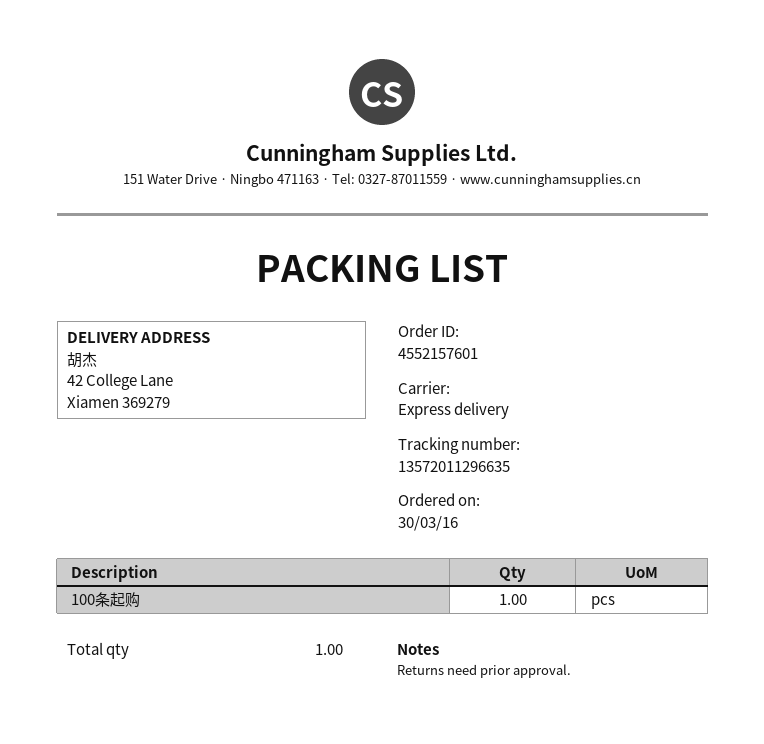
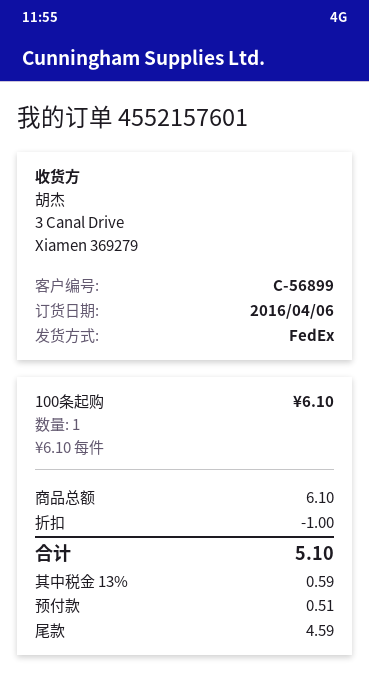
order date: 2016-03-30 -> 2016-04-06
shipping method: express -> FedEx
ship to: 42 College Lane, Xiamen 369279 -> 3 Canal Drive, Xiamen 369279

